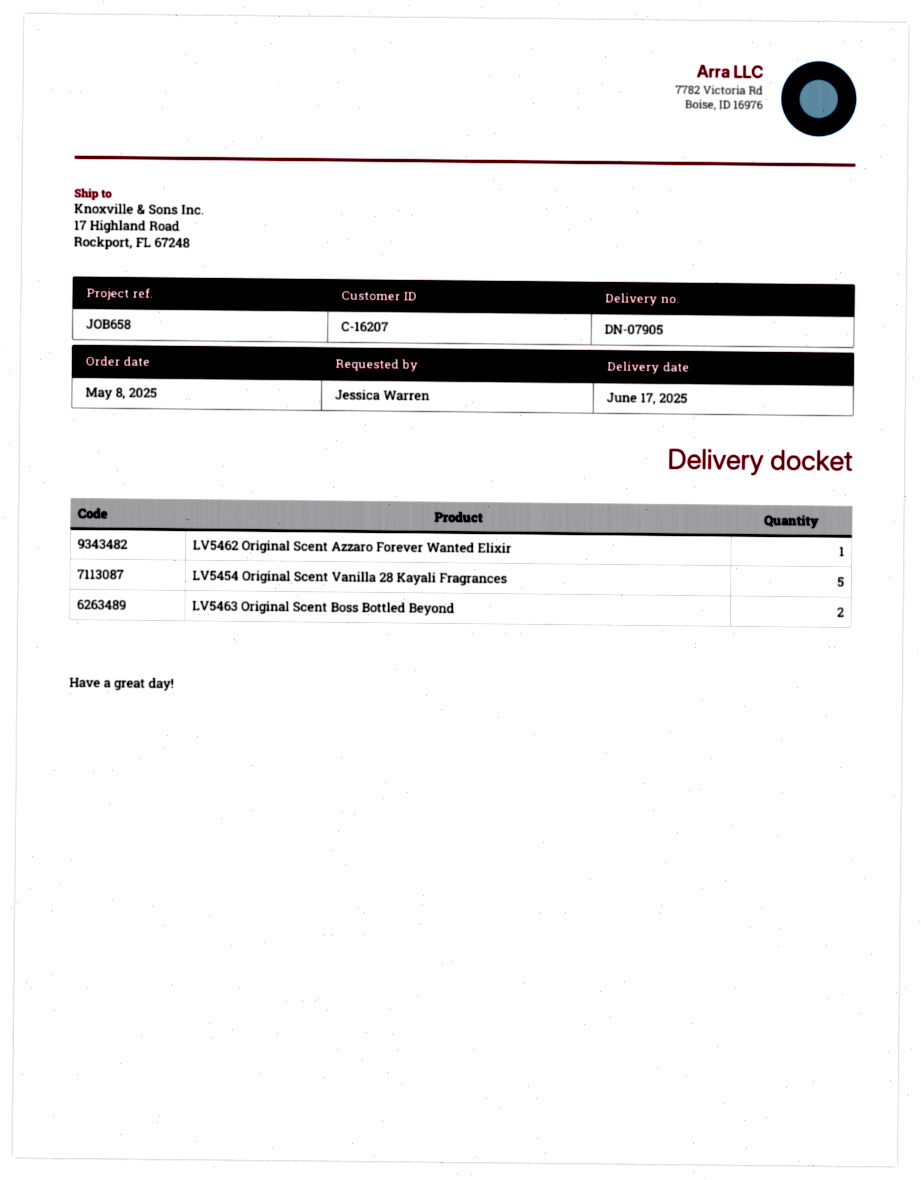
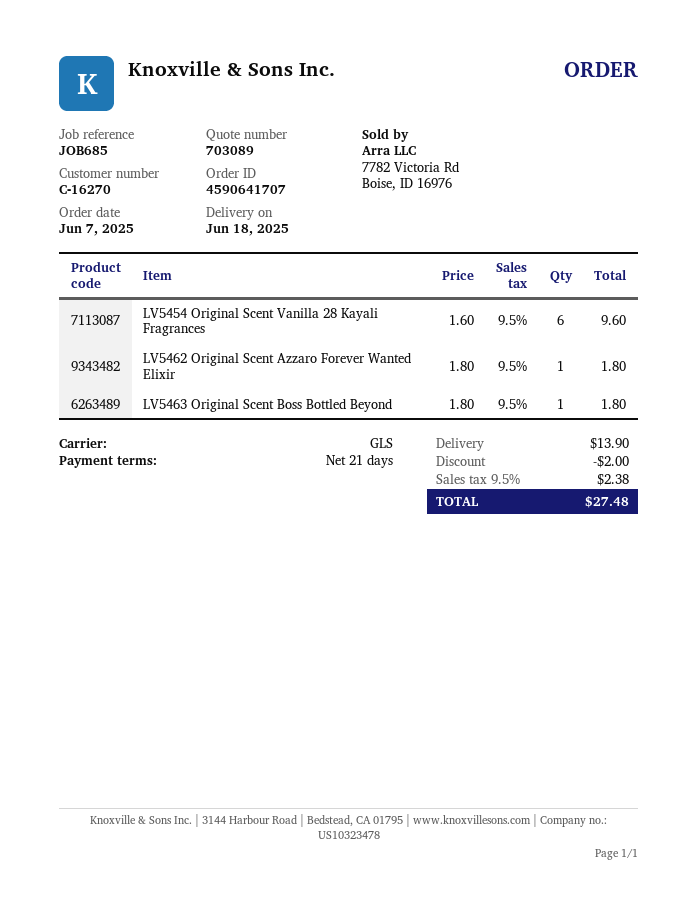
order date: 2025-05-08 -> 2025-06-07
delivery date: 2025-06-17 -> 2025-06-18
customer number: C-16207 -> C-16270
reference: JOB658 -> JOB685
LV5454 Original Scent Vanilla 28 Kayali Fragrances: 5 -> 6
LV5463 Original Scent Boss Bottled Beyond: 2 -> 1

